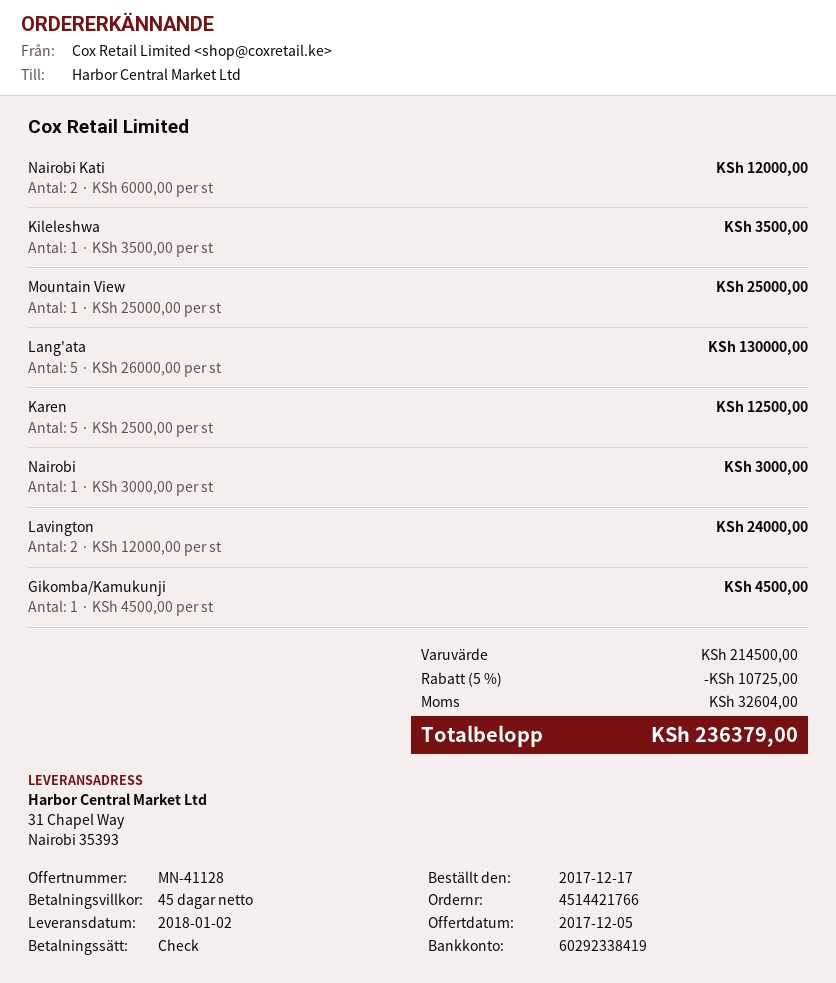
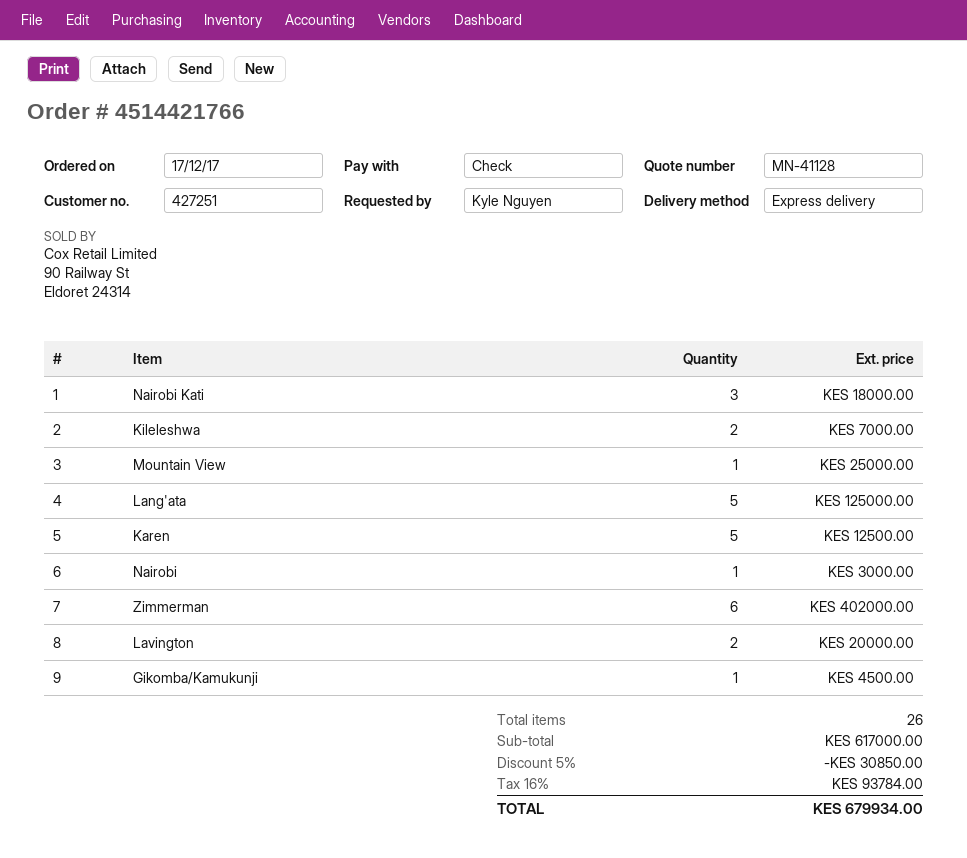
Nairobi Kati: 2 for 12000.00 -> 3 for 18000.00
Kileleshwa: 1 for 3500.00 -> 2 for 7000.00
Lang'ata: 5 for 130000.00 -> 5 for 125000.00
Lavington: 2 for 24000.00 -> 2 for 20000.00
Zimmerman: none -> 6 for 402000.00
subtotal: 214500.00 -> 617000.00
discount: 5% = 10725.00 -> 5% = 30850.00
tax: 32604.00 -> 93784.00
total: 236379.00 -> 679934.00

